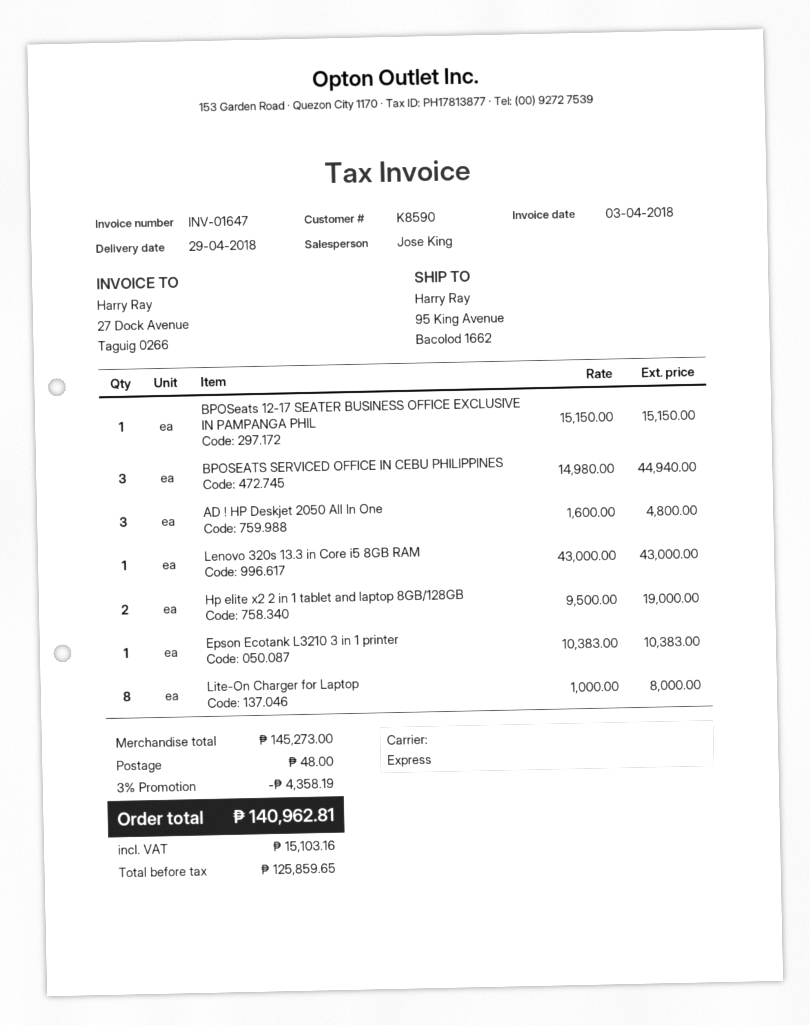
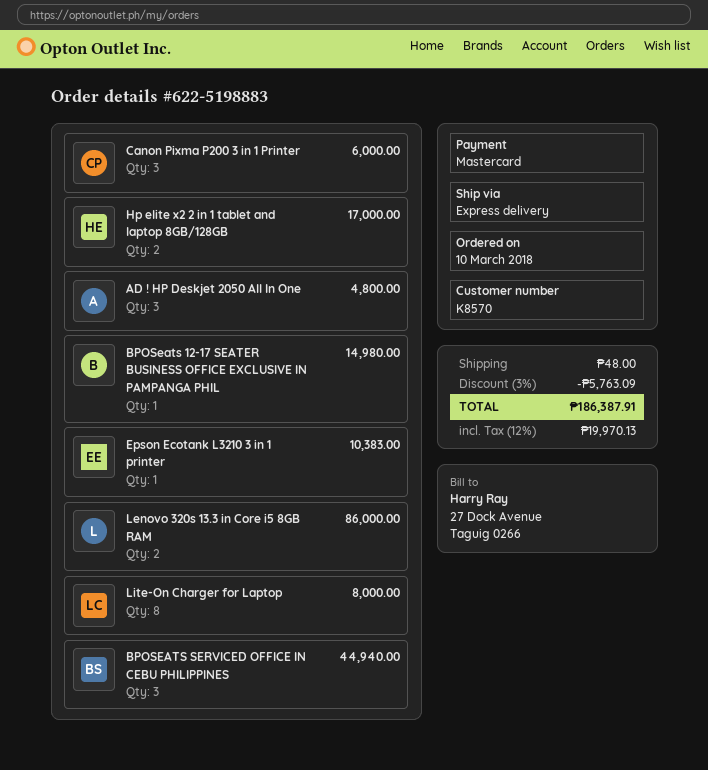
customer number: K8590 -> K8570
BPOSeats 12-17 SEATER BUSINESS OFFICE EXCLUSIVE IN PAMPANGA PHIL: 1 for 15150.00 -> 1 for 14980.00
Lenovo 320s 13.3 in Core i5 8GB RAM: 1 for 43000.00 -> 2 for 86000.00
Hp elite x2 2 in 1 tablet and laptop 8GB/128GB: 2 for 19000.00 -> 2 for 17000.00
Canon Pixma P200 3 in 1 Printer: none -> 3 for 6000.00
discount: 3% = 4358.19 -> 3% = 5763.09
tax: 15103.16 -> 19970.13
total: 140962.81 -> 186387.91

